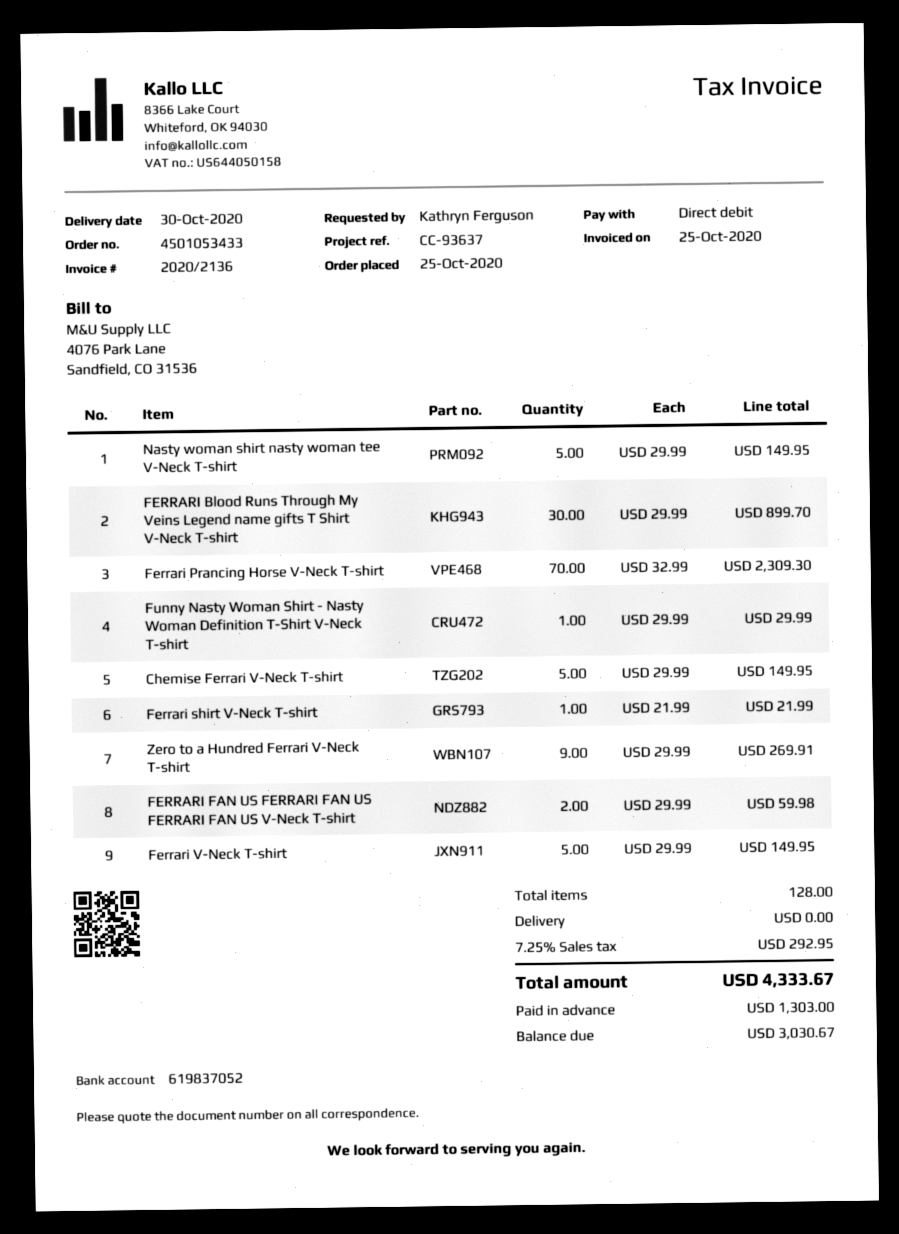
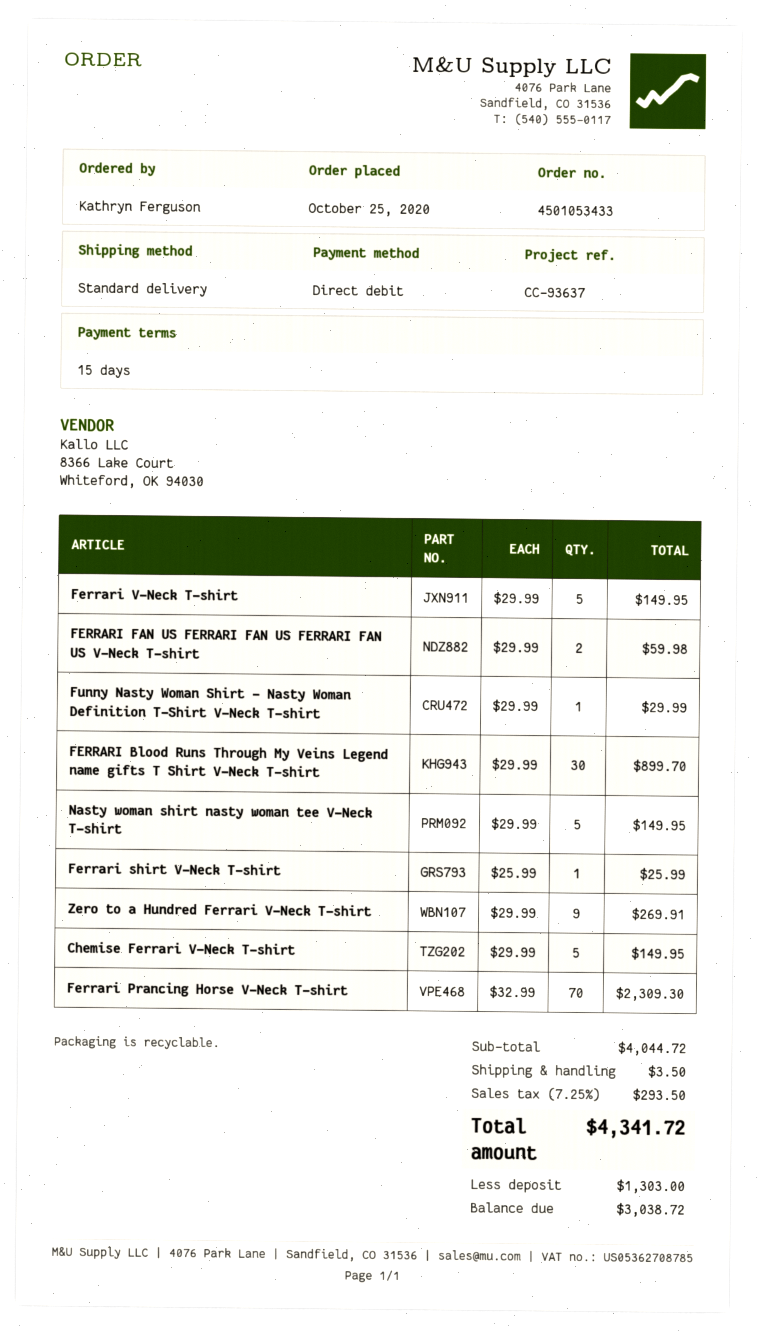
Ferrari shirt V-Neck T-shirt: 1 x 21.99 = 21.99 -> 1 x 25.99 = 25.99
shipping: 0.00 -> 3.50
tax: 7.25% = 292.95 -> 7.25% = 293.50
total: 4333.67 -> 4341.72
balance: 3030.67 -> 3038.72

